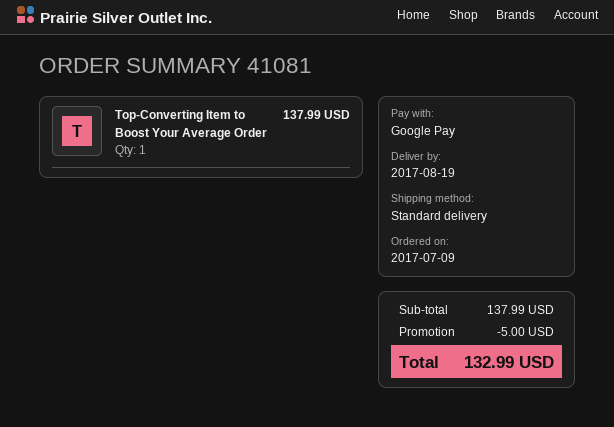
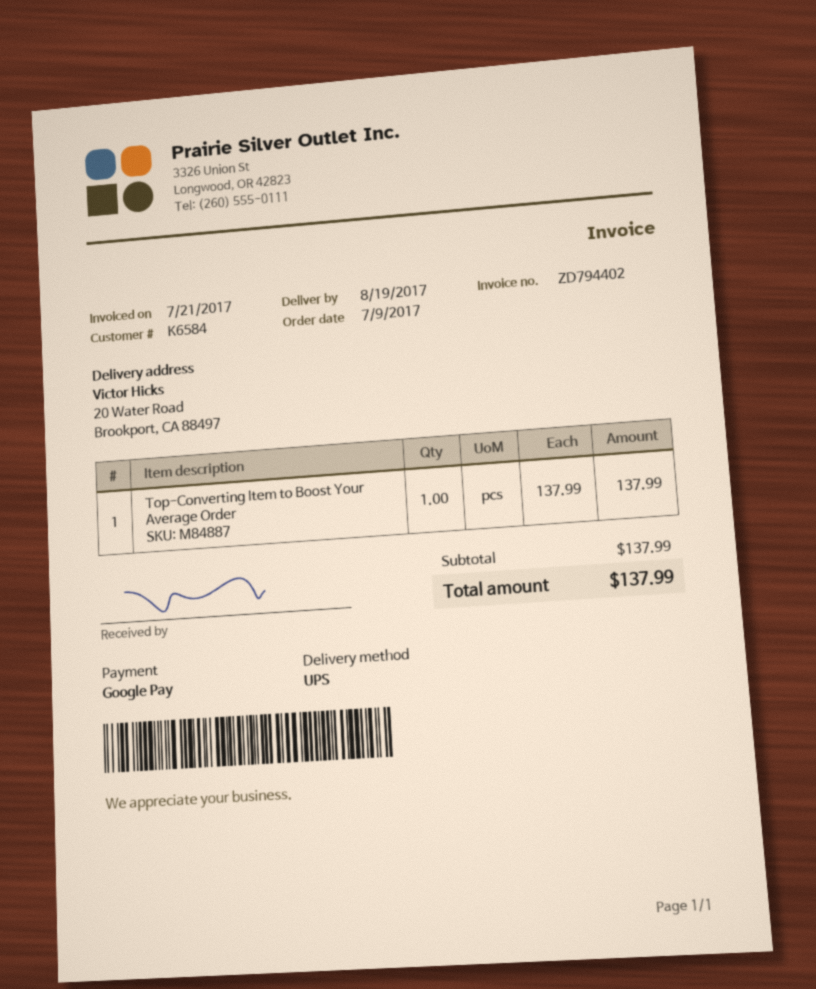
shipping method: standard -> UPS
discount: 5.00 -> none
total: 132.99 -> 137.99

